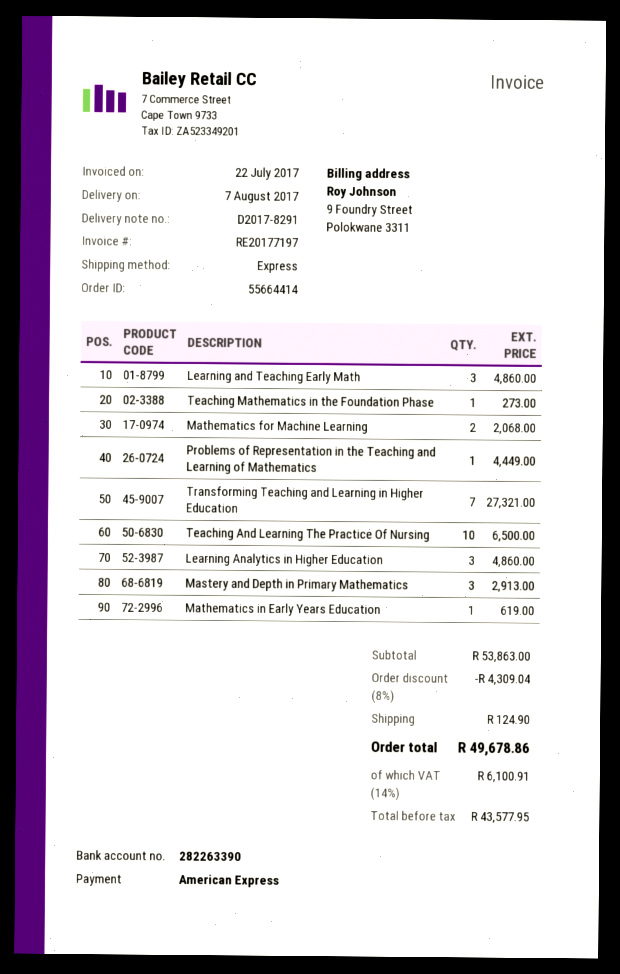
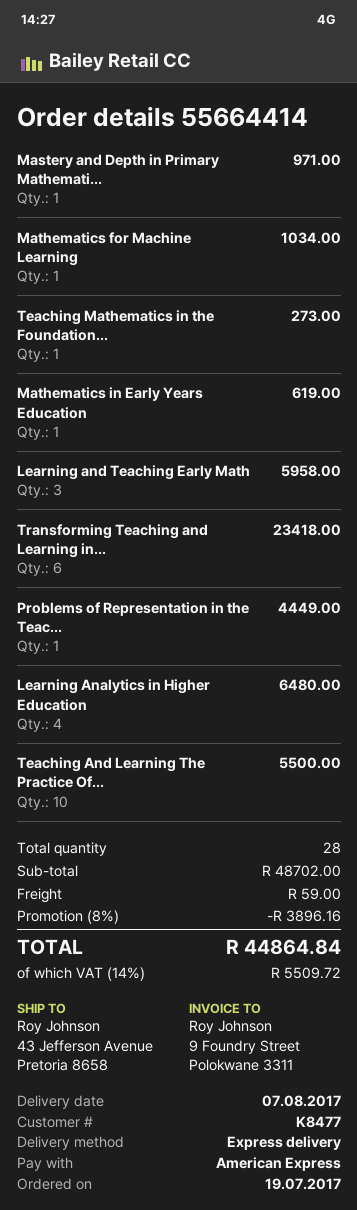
Learning and Teaching Early Math: 3 for 4860.00 -> 3 for 5958.00
Mathematics for Machine Learning: 2 for 2068.00 -> 1 for 1034.00
Transforming Teaching and Learning in Higher Education: 7 for 27321.00 -> 6 for 23418.00
Teaching And Learning The Practice Of Nursing: 10 for 6500.00 -> 10 for 5500.00
Learning Analytics in Higher Education: 3 for 4860.00 -> 4 for 6480.00
Mastery and Depth in Primary Mathematics: 3 for 2913.00 -> 1 for 971.00
subtotal: 53863.00 -> 48702.00
discount: 8% = 4309.04 -> 8% = 3896.16
shipping: 124.90 -> 59.00
tax: 14% = 6100.91 -> 14% = 5509.72
total: 49678.86 -> 44864.84

